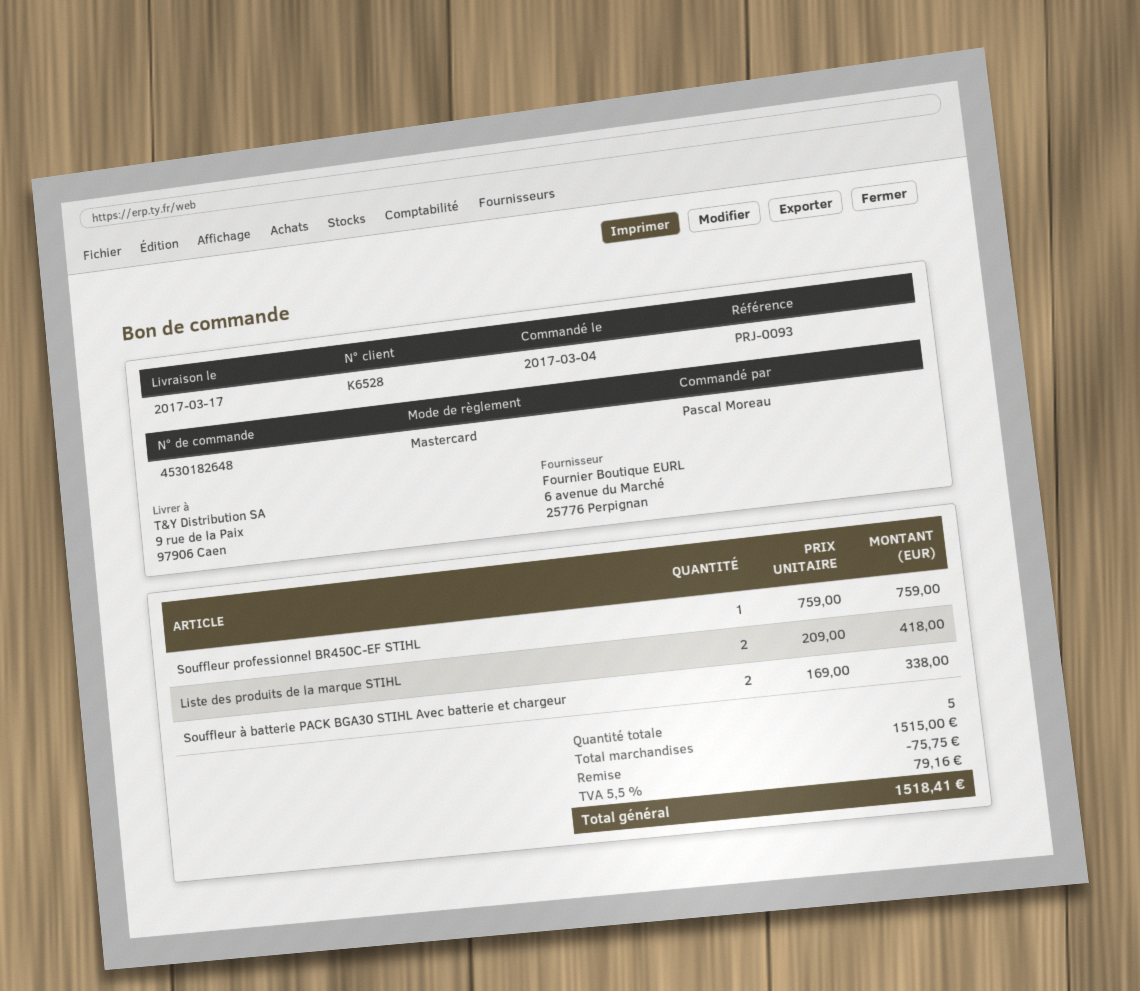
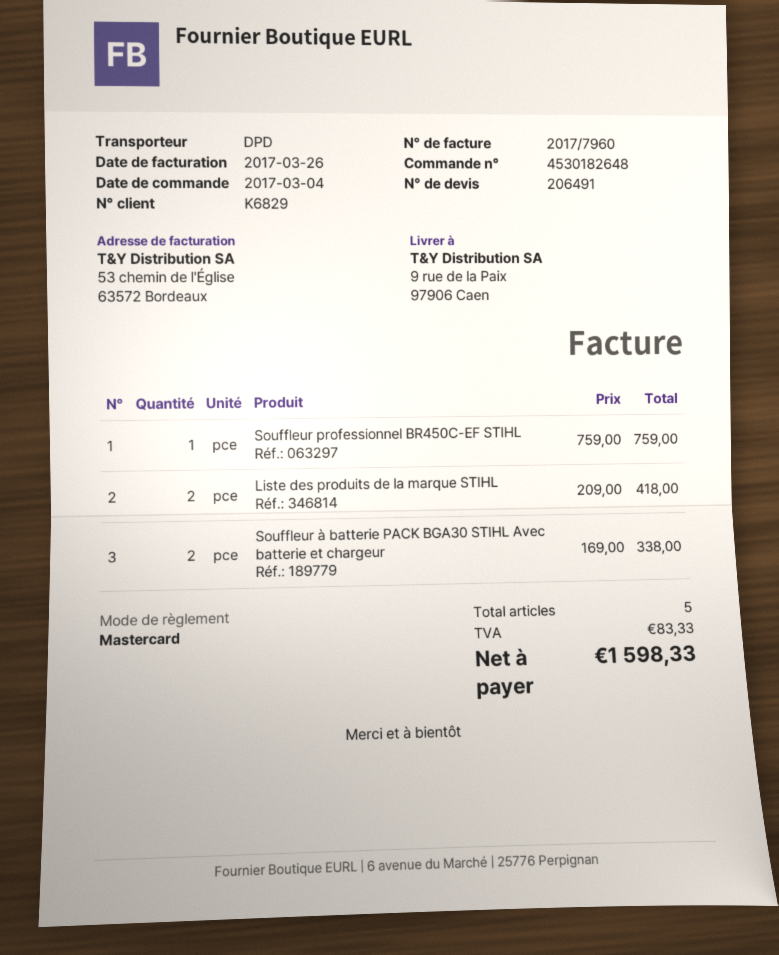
customer number: K6528 -> K6829
discount: 75.75 -> none
tax: 79.16 -> 83.33
total: 1518.41 -> 1598.33

